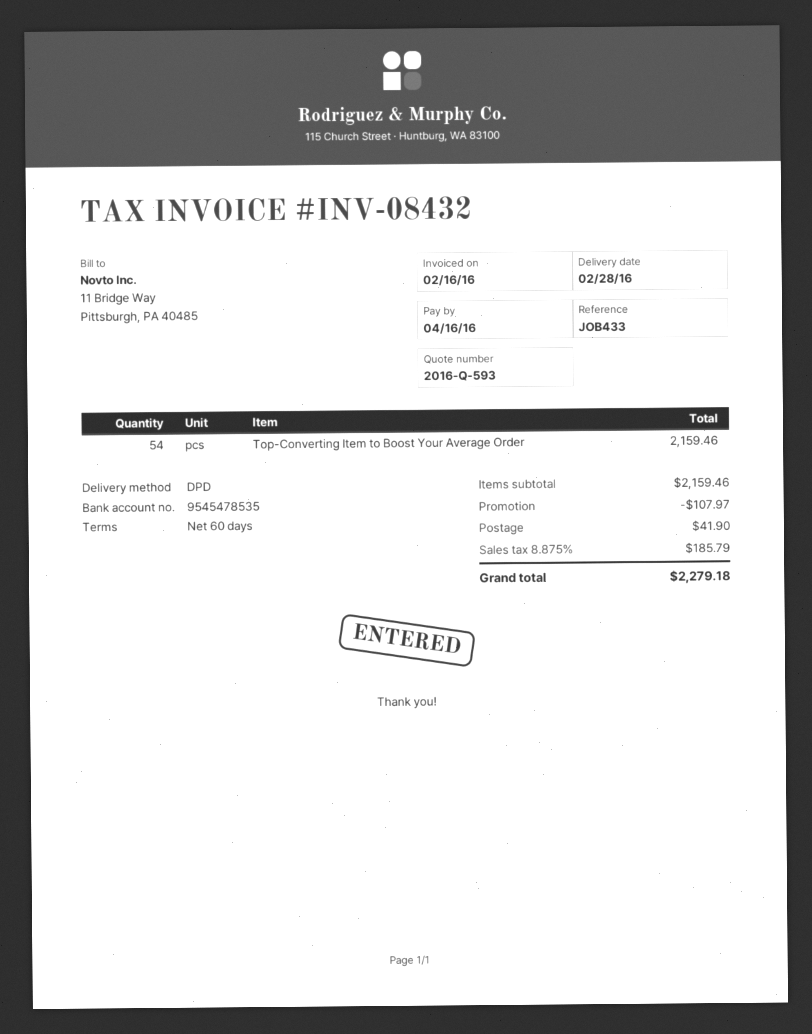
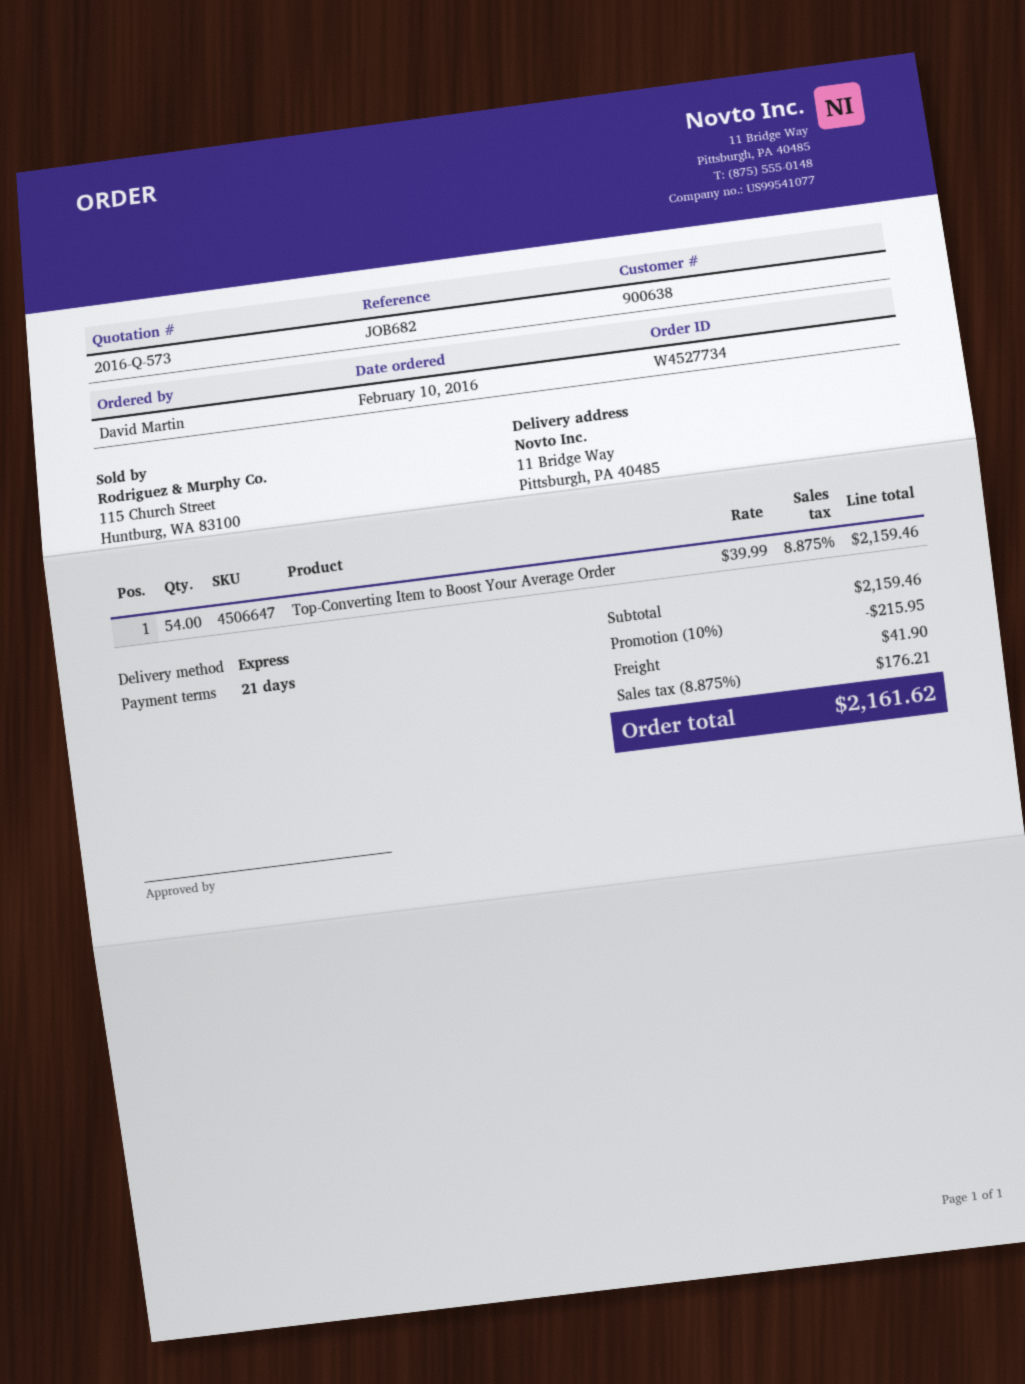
quote number: 2016-Q-593 -> 2016-Q-573
payment terms: 60 days -> 21 days
reference: JOB433 -> JOB682
shipping method: DPD -> express
discount: 107.97 -> 215.95
tax: 8.875% = 185.79 -> 8.875% = 176.21
total: 2279.18 -> 2161.62

